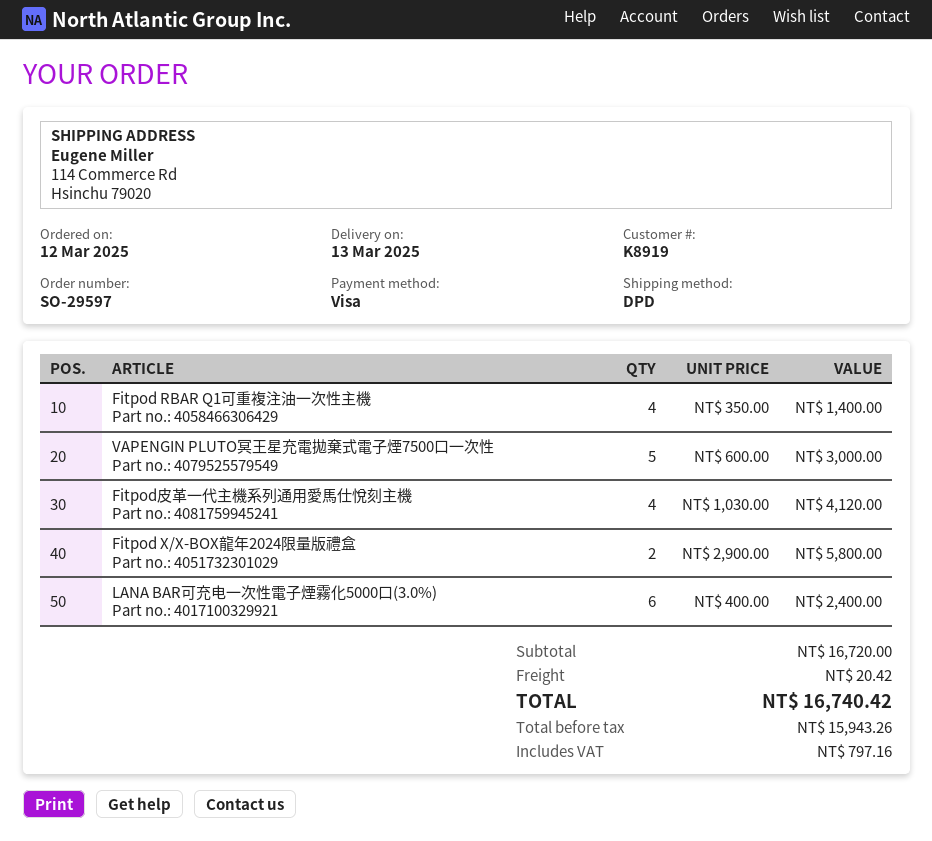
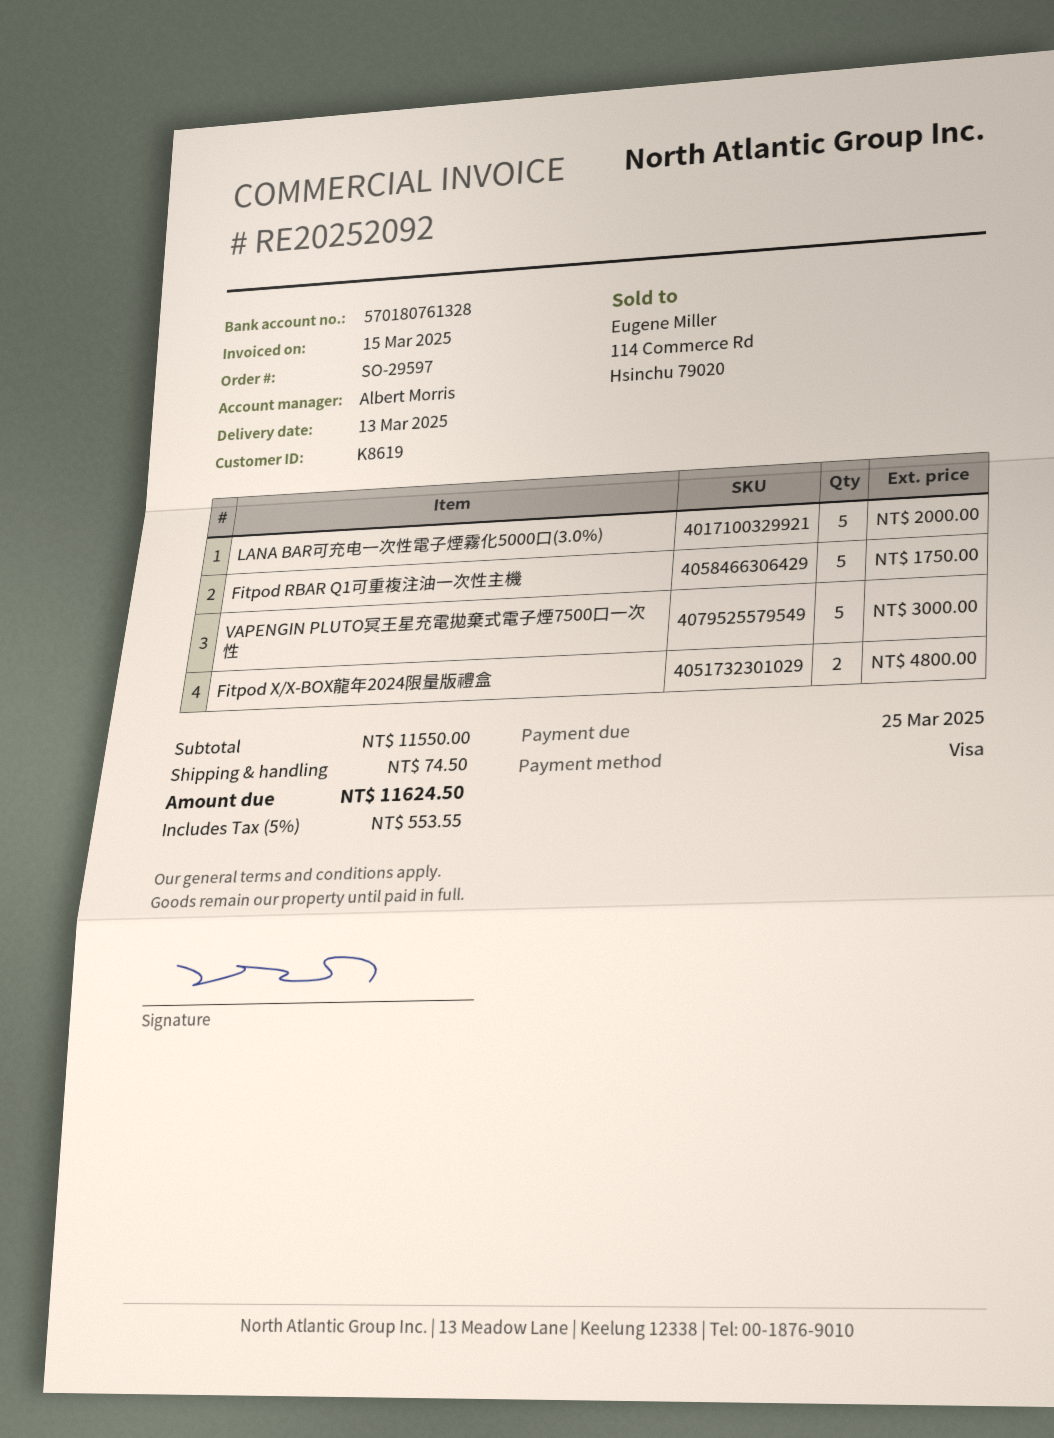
customer number: K8919 -> K8619
Fitpod RBAR Q1可重複注油一次性主機: 4 for 1400.00 -> 5 for 1750.00
Fitpod皮革一代主機系列通用愛馬仕悅刻主機: 4 for 4120.00 -> none
Fitpod X/X-BOX龍年2024限量版禮盒: 2 for 5800.00 -> 2 for 4800.00
LANA BAR可充电一次性電子煙霧化5000口(3.0%): 6 for 2400.00 -> 5 for 2000.00
subtotal: 16720.00 -> 11550.00
shipping: 20.42 -> 74.50
tax: 797.16 -> 553.55
total: 16740.42 -> 11624.50

